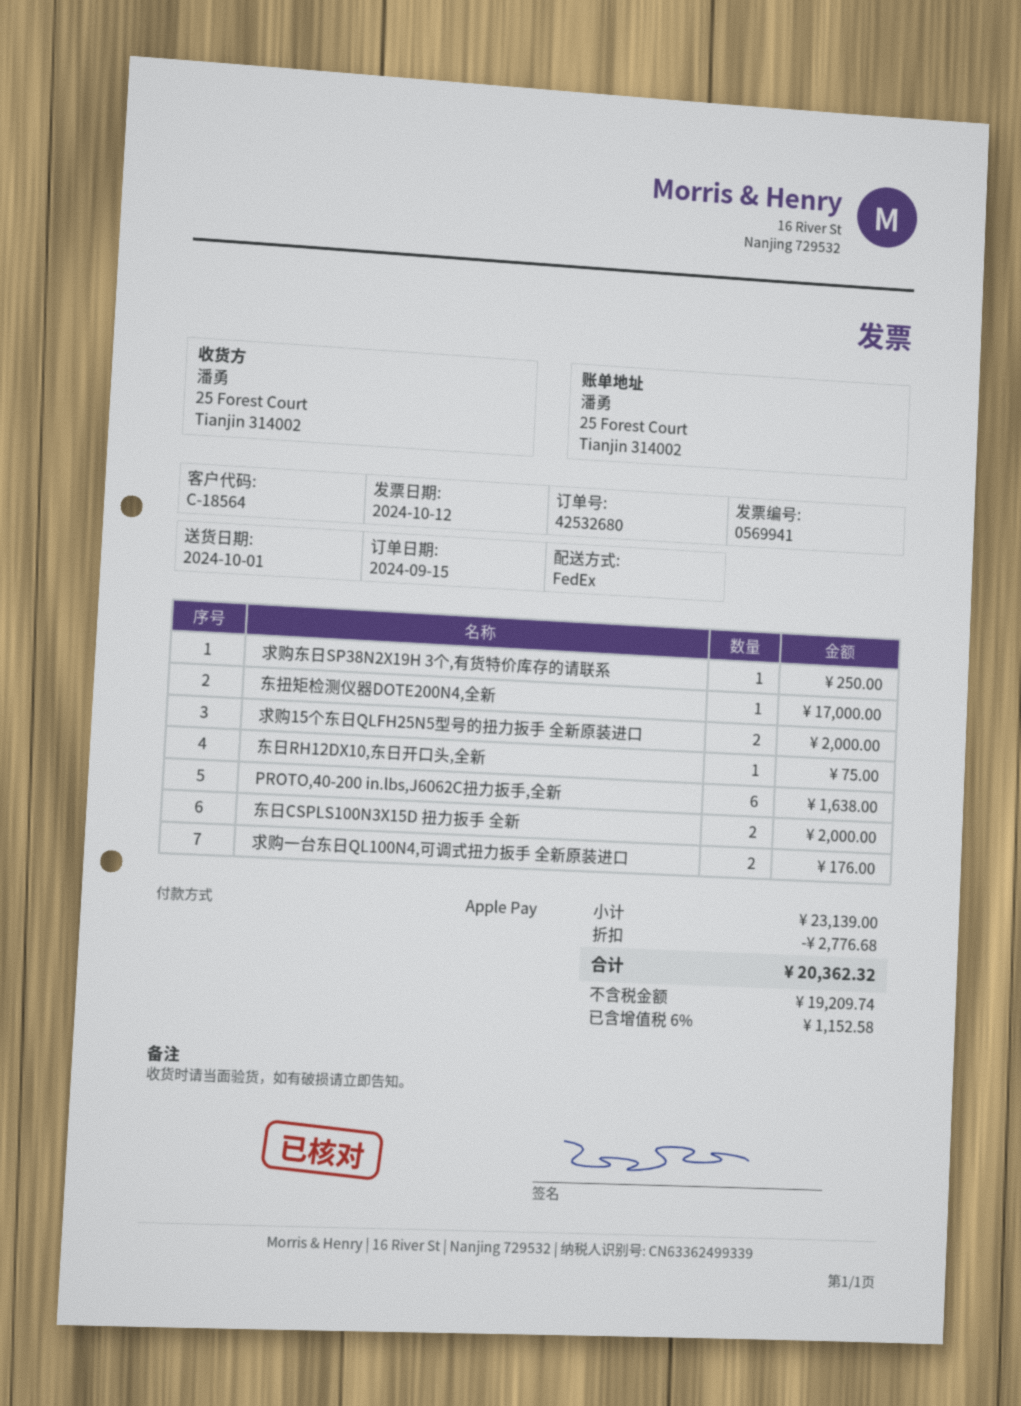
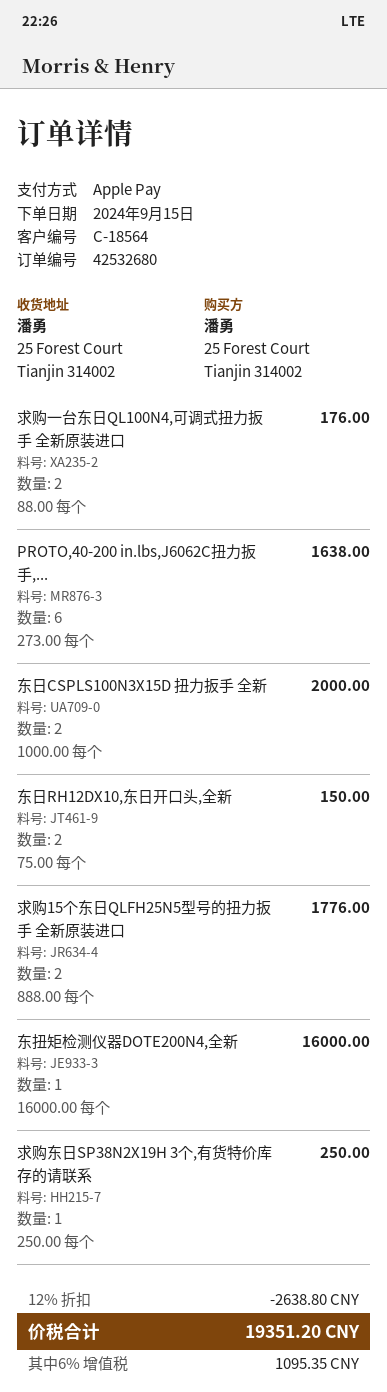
东扭矩检测仪器DOTE200N4,全新: 1 for 17000.00 -> 1 for 16000.00
求购15个东日QLFH25N5型号的扭力扳手 全新原装进口: 2 for 2000.00 -> 2 for 1776.00
东日RH12DX10,东日开口头,全新: 1 for 75.00 -> 2 for 150.00
discount: 2776.68 -> 2638.80
tax: 6% = 1152.58 -> 6% = 1095.35
total: 20362.32 -> 19351.20

